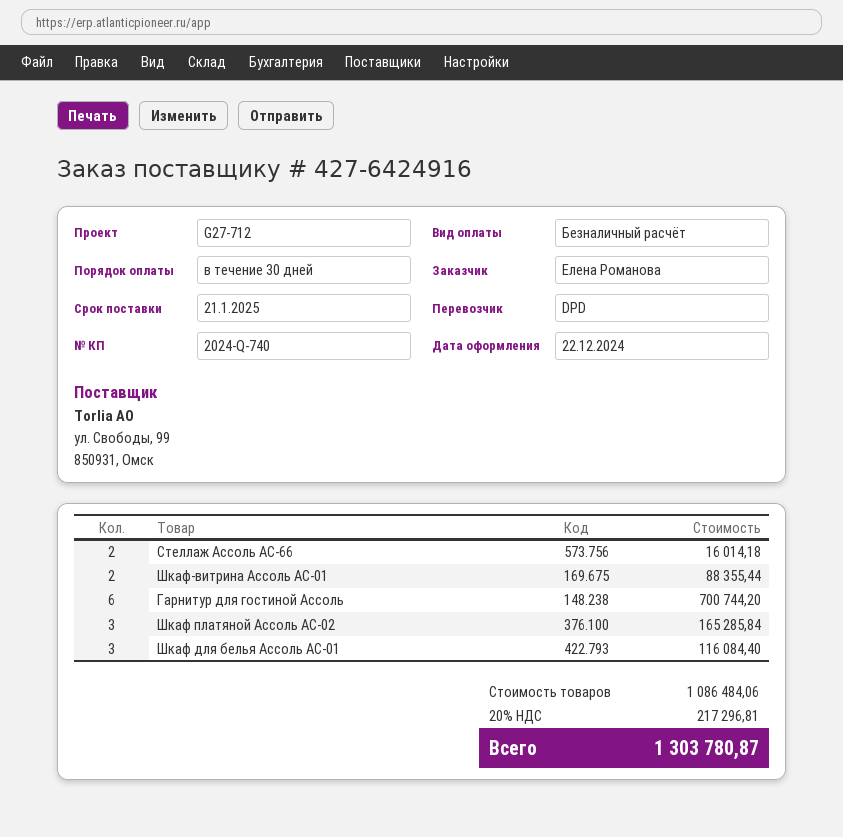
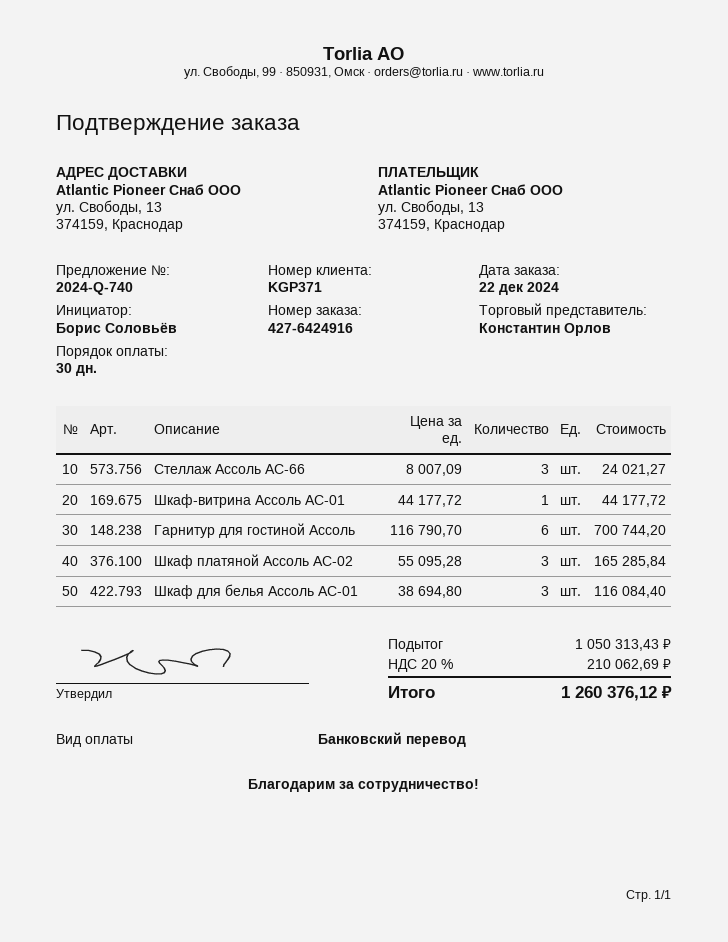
ordered by: Елена Романова -> Борис Соловьёв
Стеллаж Ассоль АС-66: 2 for 16014.18 -> 3 for 24021.27
Шкаф-витрина Ассоль АС-01: 2 for 88355.44 -> 1 for 44177.72
subtotal: 1086484.06 -> 1050313.43
tax: 20% = 217296.81 -> 20% = 210062.69
total: 1303780.87 -> 1260376.12

